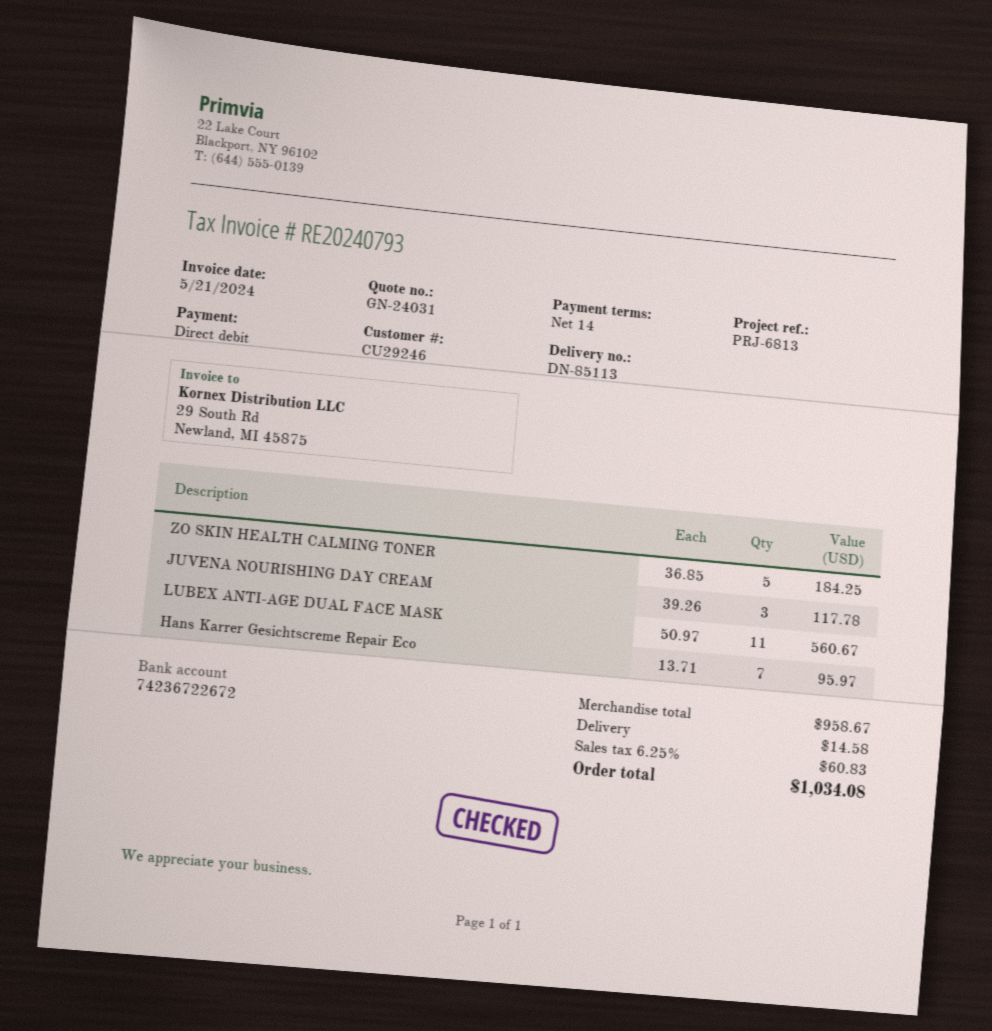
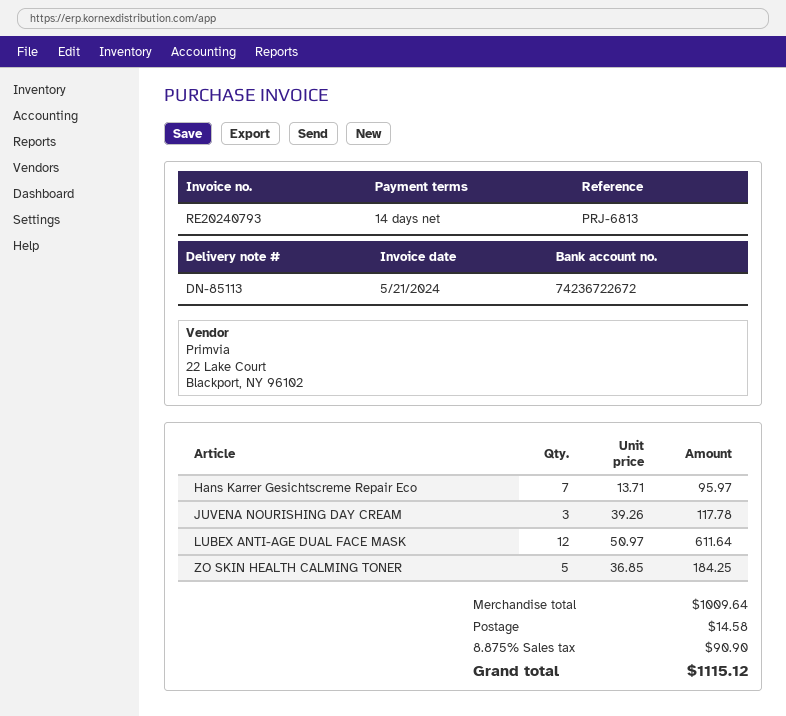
LUBEX ANTI-AGE DUAL FACE MASK: 11 x 50.97 = 560.67 -> 12 x 50.97 = 611.64
subtotal: 958.67 -> 1009.64
tax: 6.25% = 60.83 -> 8.875% = 90.90
total: 1034.08 -> 1115.12

